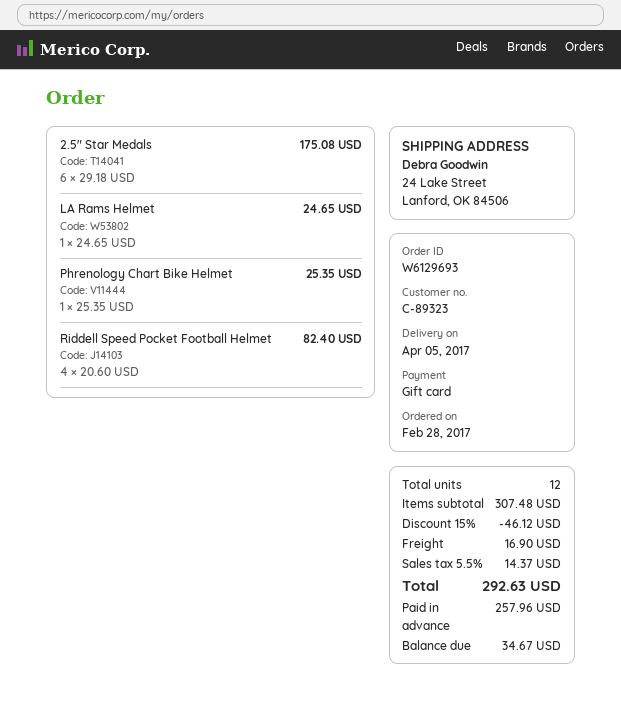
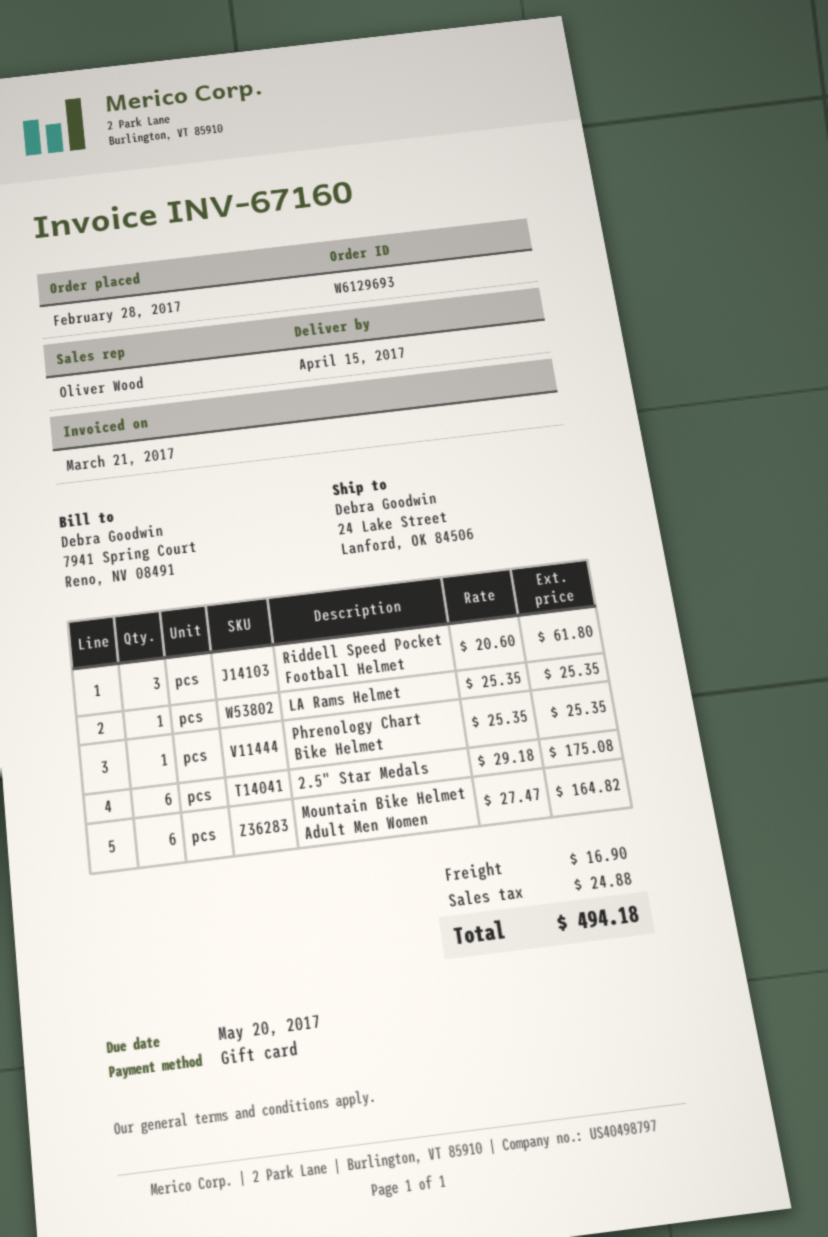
delivery date: 2017-04-05 -> 2017-04-15
LA Rams Helmet: 1 x 24.65 = 24.65 -> 1 x 25.35 = 25.35
Riddell Speed Pocket Football Helmet: 4 x 20.60 = 82.40 -> 3 x 20.60 = 61.80
Mountain Bike Helmet Adult Men Women: none -> 6 x 27.47 = 164.82
discount: 15% = 46.12 -> none
tax: 14.37 -> 24.88
total: 292.63 -> 494.18

